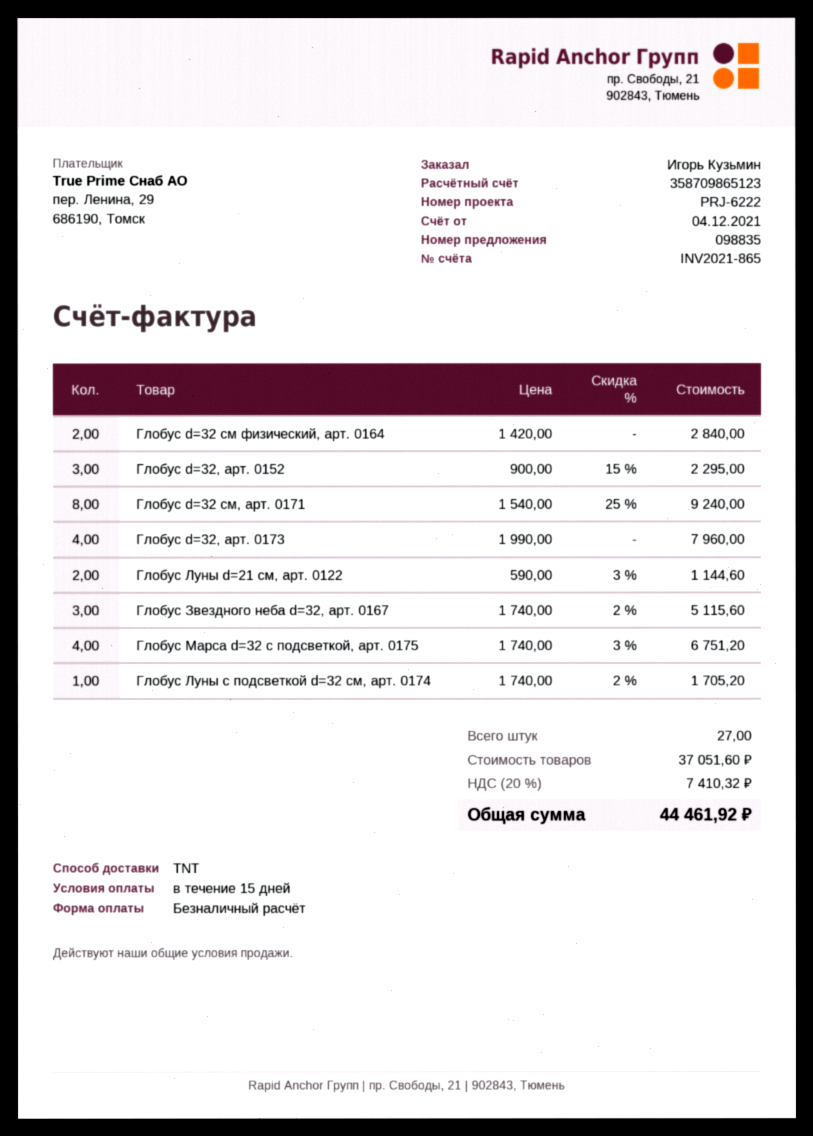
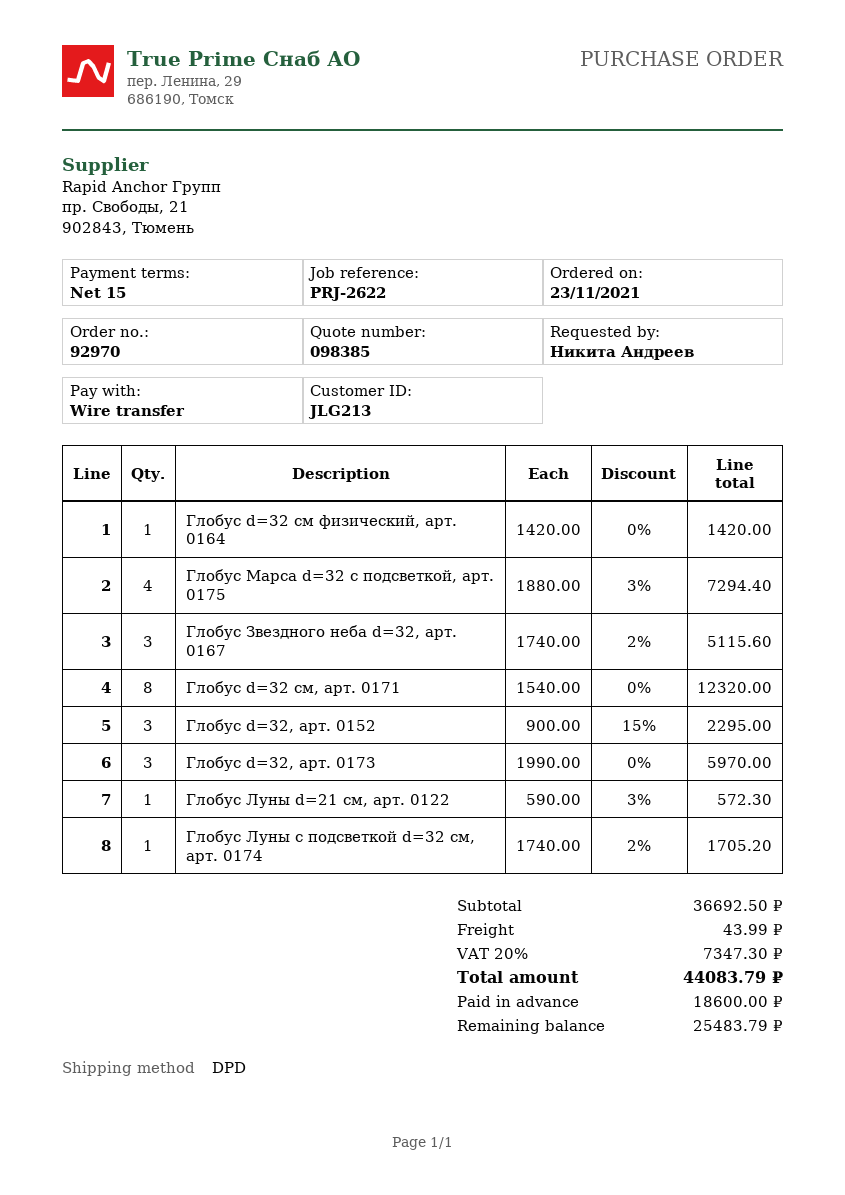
quote number: 098835 -> 098385
reference: PRJ-6222 -> PRJ-2622
ordered by: Игорь Кузьмин -> Никита Андреев
shipping method: TNT -> DPD
Глобус d=32 см физический, арт. 0164: 2 x 1420.00 = 2840.00 -> 1 x 1420.00 = 1420.00
Глобус d=32 см, арт. 0171: 8 x 1540.00 - 25% = 9240.00 -> 8 x 1540.00 = 12320.00
Глобус d=32, арт. 0173: 4 x 1990.00 = 7960.00 -> 3 x 1990.00 = 5970.00
Глобус Луны d=21 см, арт. 0122: 2 x 590.00 - 3% = 1144.60 -> 1 x 590.00 - 3% = 572.30
Глобус Марса d=32 с подсветкой, арт. 0175: 4 x 1740.00 - 3% = 6751.20 -> 4 x 1880.00 - 3% = 7294.40
subtotal: 37051.60 -> 36692.50
shipping: none -> 43.99
tax: 20% = 7410.32 -> 20% = 7347.30
total: 44461.92 -> 44083.79

